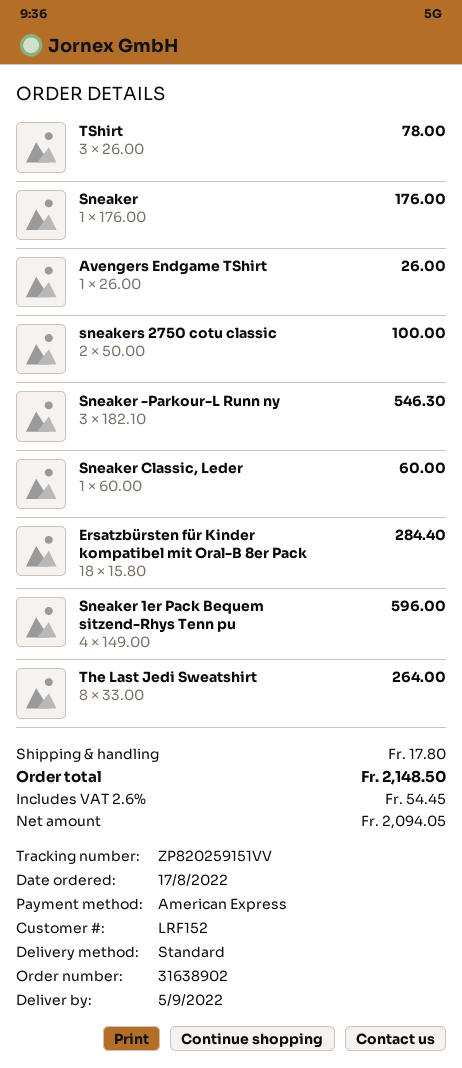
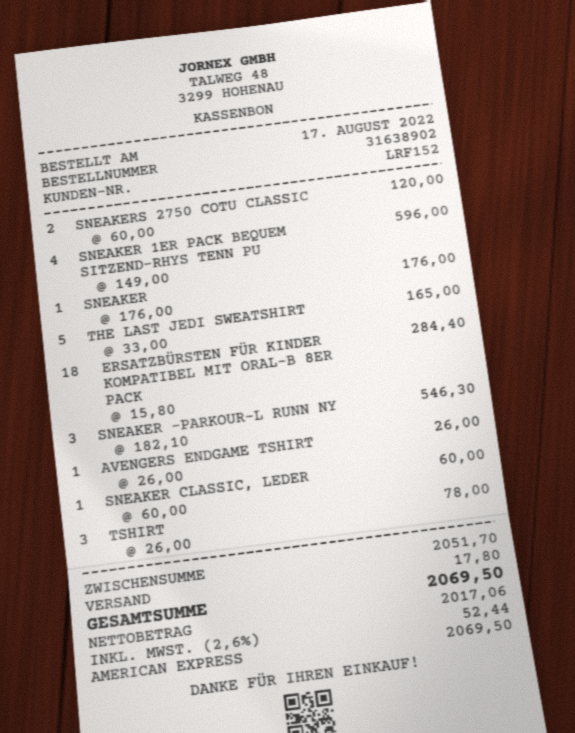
sneakers 2750 cotu classic: 2 x 50.00 = 100.00 -> 2 x 60.00 = 120.00
The Last Jedi Sweatshirt: 8 x 33.00 = 264.00 -> 5 x 33.00 = 165.00
net: 2094.05 -> 2017.06
tax: 2.6% = 54.45 -> 2.6% = 52.44
total: 2148.50 -> 2069.50

